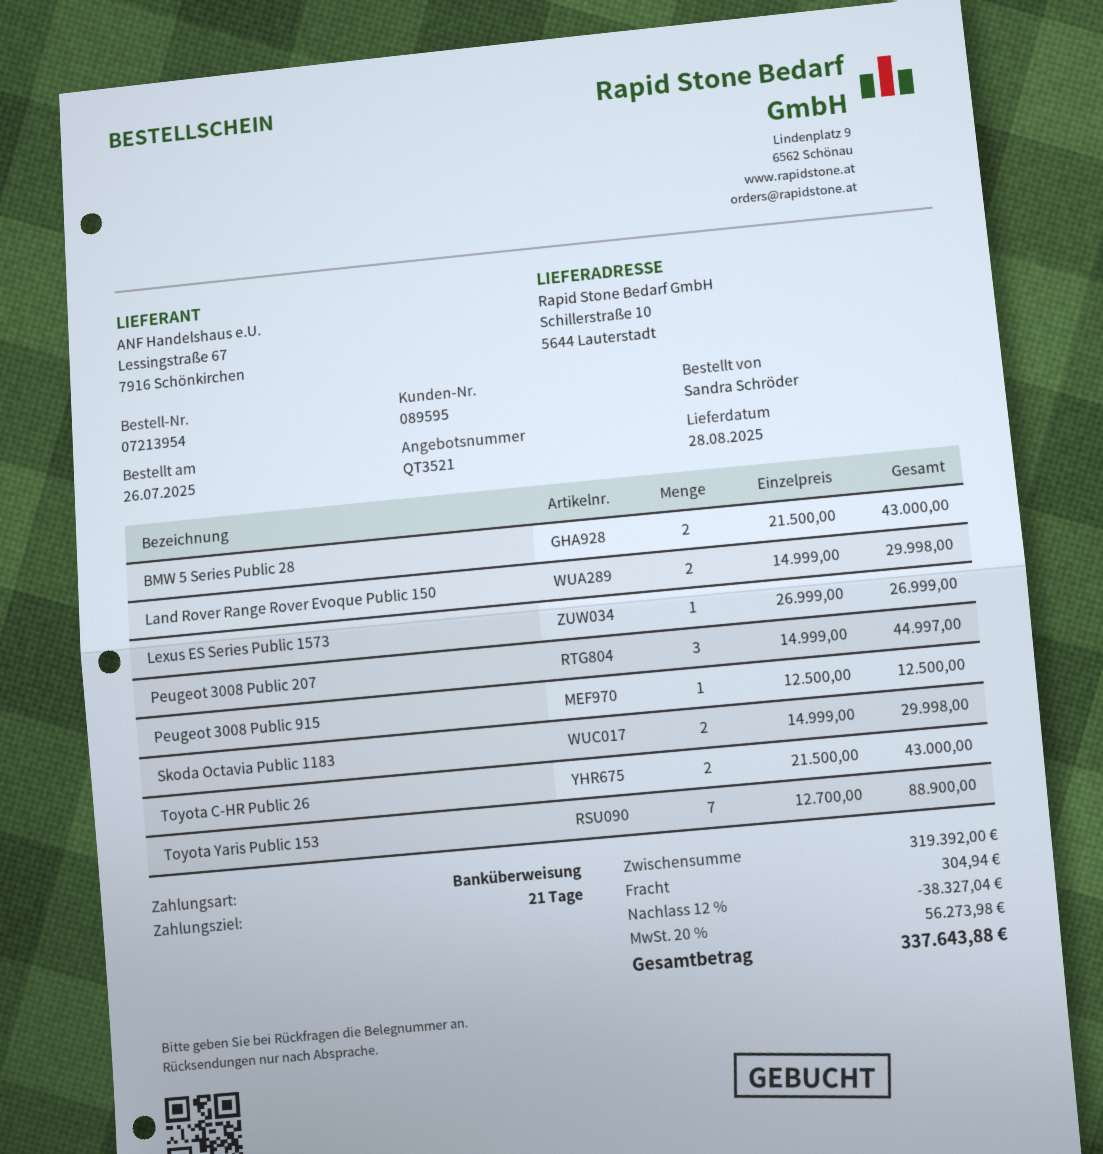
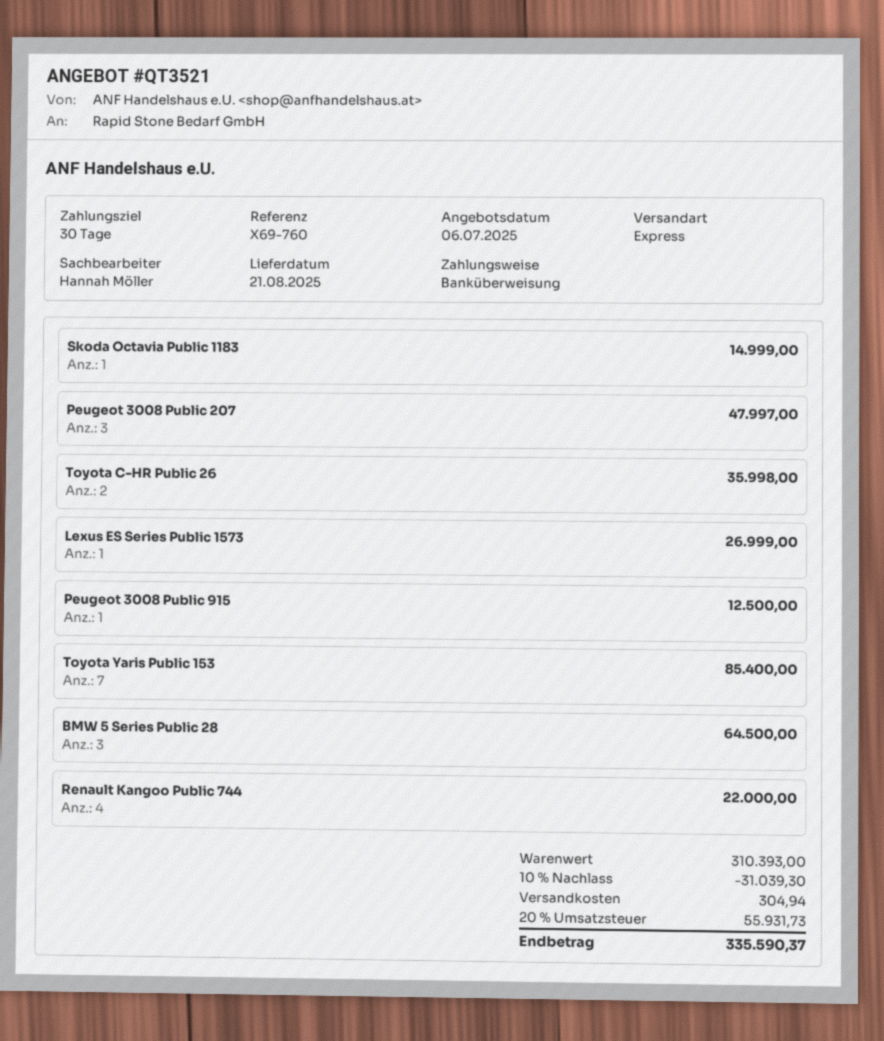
delivery date: 2025-08-28 -> 2025-08-21
payment terms: 21 days -> 30 days
BMW 5 Series Public 28: 2 for 43000.00 -> 3 for 64500.00
Land Rover Range Rover Evoque Public 150: 2 for 29998.00 -> none
Peugeot 3008 Public 207: 3 for 44997.00 -> 3 for 47997.00
Skoda Octavia Public 1183: 2 for 29998.00 -> 1 for 14999.00
Toyota C-HR Public 26: 2 for 43000.00 -> 2 for 35998.00
Toyota Yaris Public 153: 7 for 88900.00 -> 7 for 85400.00
Renault Kangoo Public 744: none -> 4 for 22000.00
subtotal: 319392.00 -> 310393.00
discount: 12% = 38327.04 -> 10% = 31039.30
tax: 20% = 56273.98 -> 20% = 55931.73
total: 337643.88 -> 335590.37

